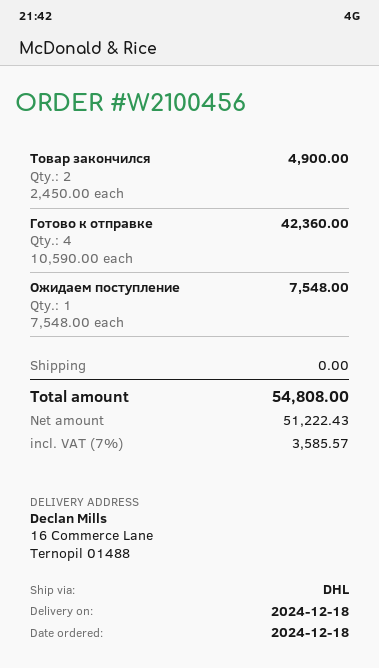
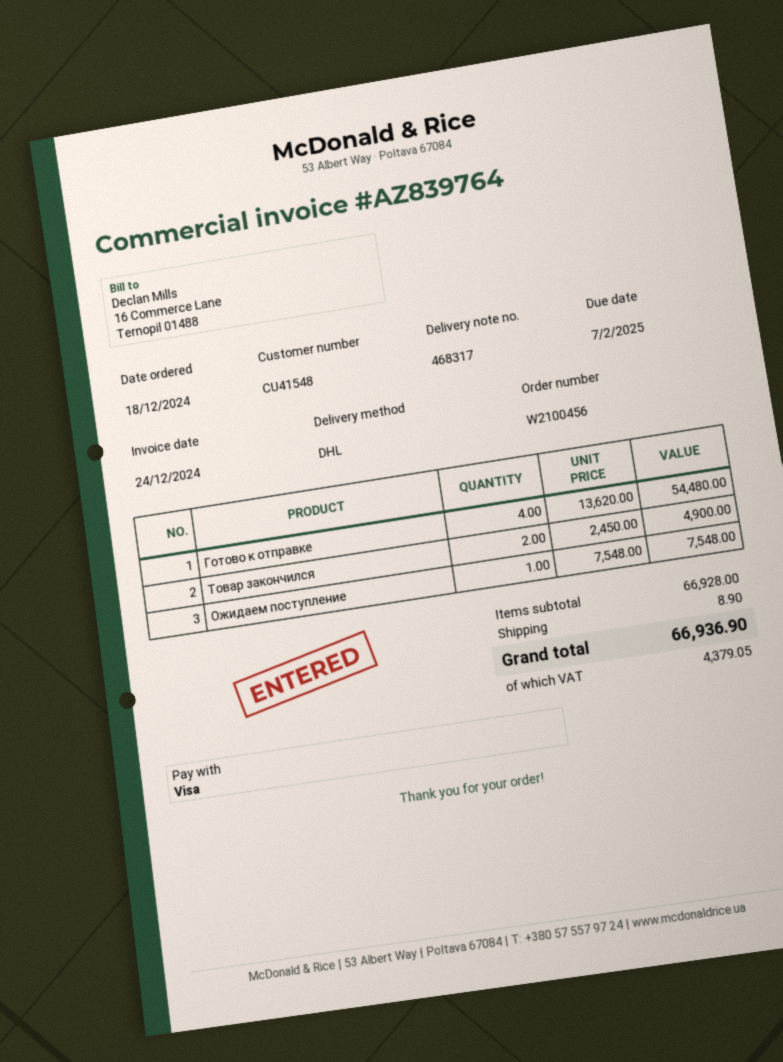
Готово к отправке: 4 x 10590.00 = 42360.00 -> 4 x 13620.00 = 54480.00
shipping: 0.00 -> 8.90
tax: 3585.57 -> 4379.05
total: 54808.00 -> 66936.90

